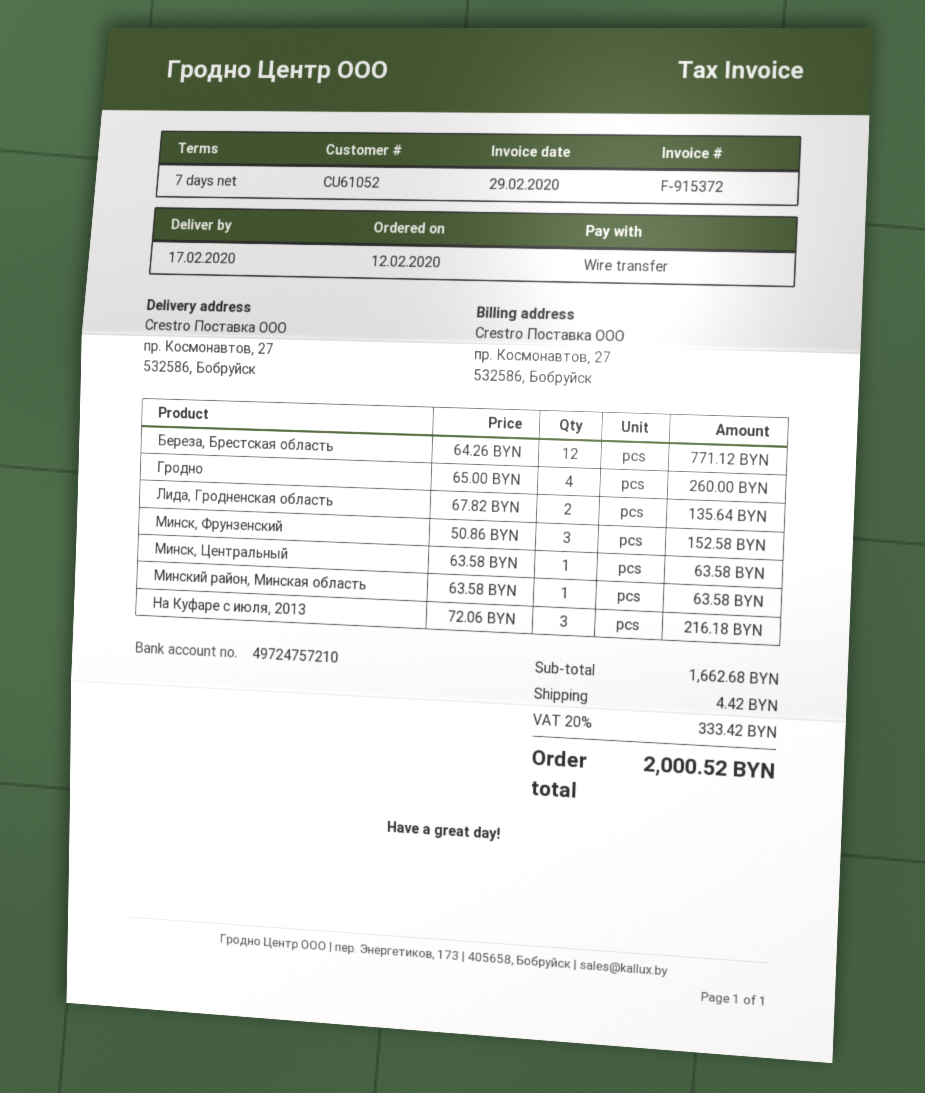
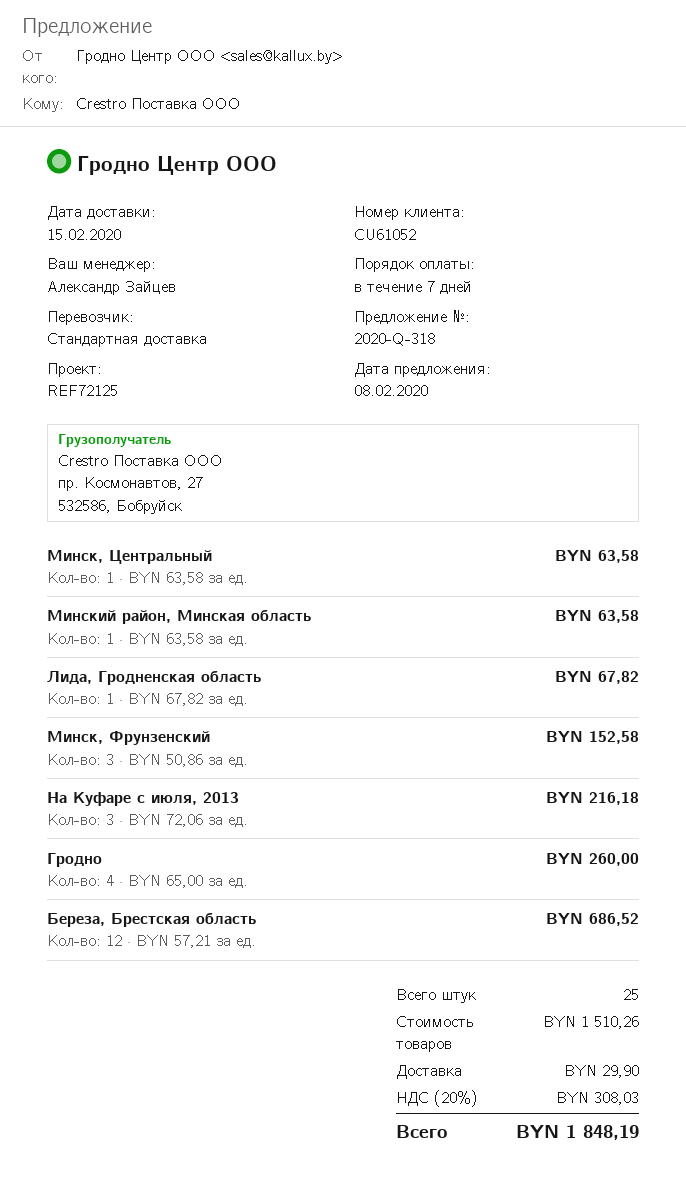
delivery date: 2020-02-17 -> 2020-02-15
Береза, Брестская область: 12 x 64.26 = 771.12 -> 12 x 57.21 = 686.52
Лида, Гродненская область: 2 x 67.82 = 135.64 -> 1 x 67.82 = 67.82
subtotal: 1662.68 -> 1510.26
shipping: 4.42 -> 29.90
tax: 20% = 333.42 -> 20% = 308.03
total: 2000.52 -> 1848.19

